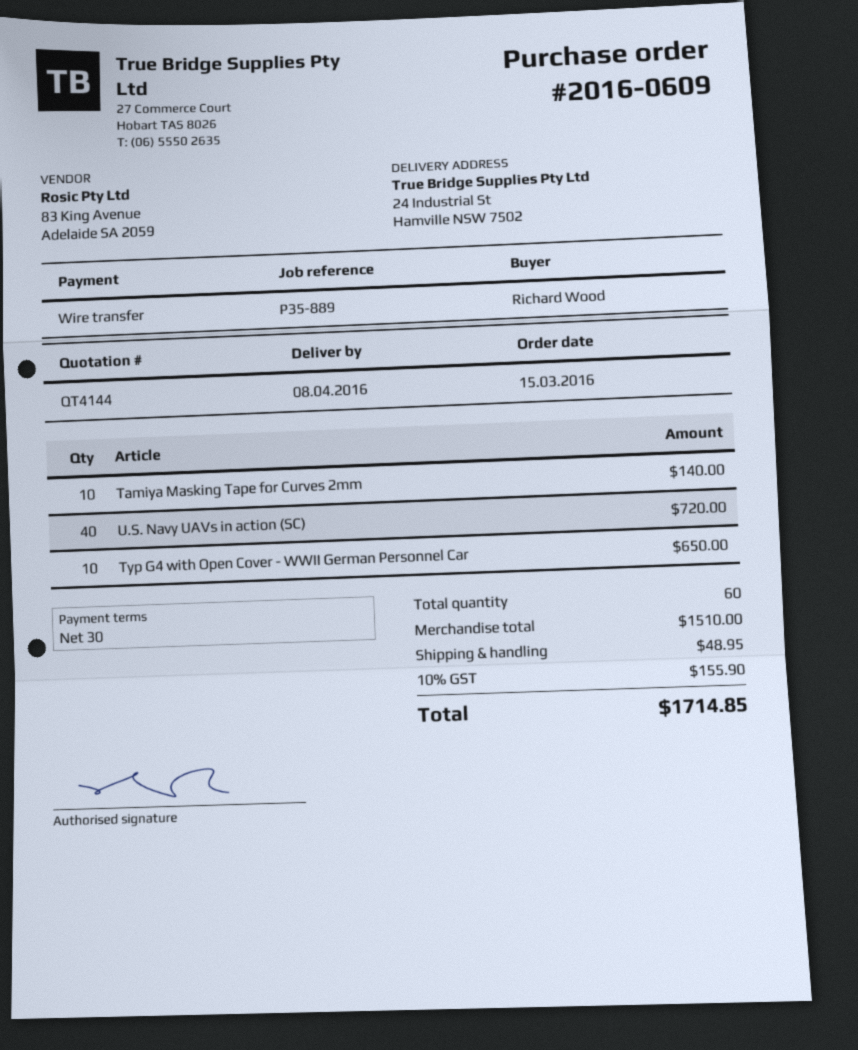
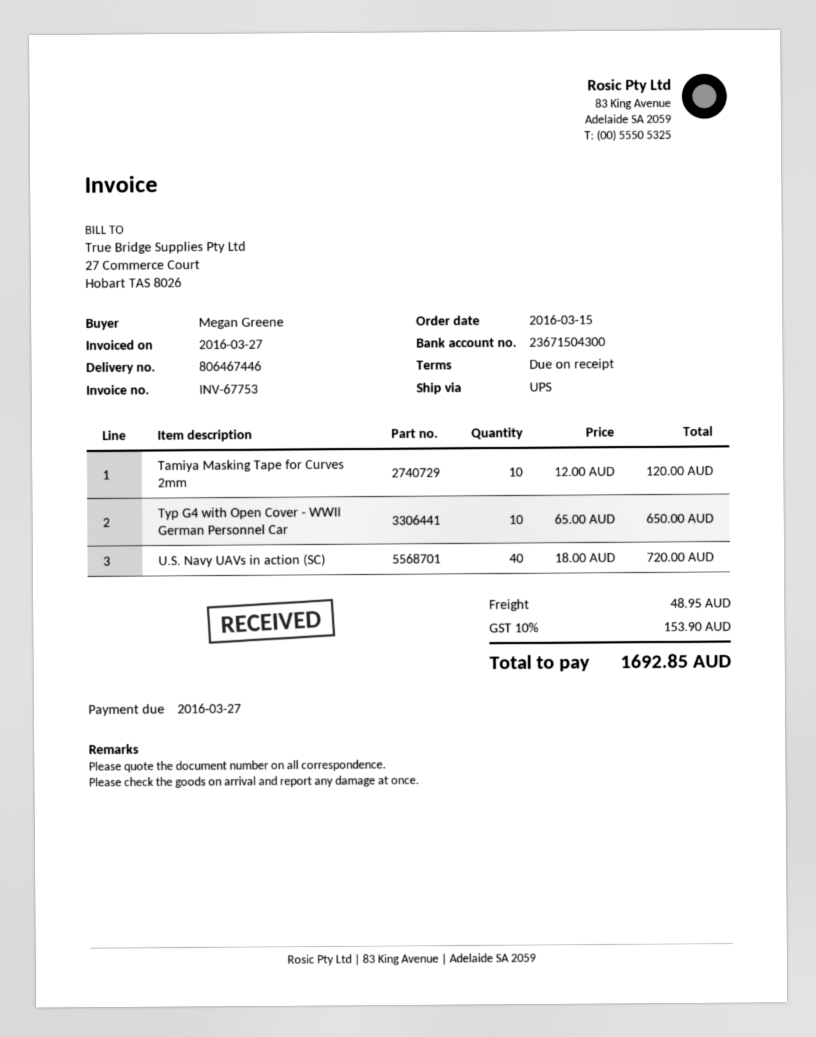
payment terms: 30 days -> on receipt
ordered by: Richard Wood -> Megan Greene
Tamiya Masking Tape for Curves 2mm: 10 for 140.00 -> 10 for 120.00
tax: 10% = 155.90 -> 10% = 153.90
total: 1714.85 -> 1692.85

